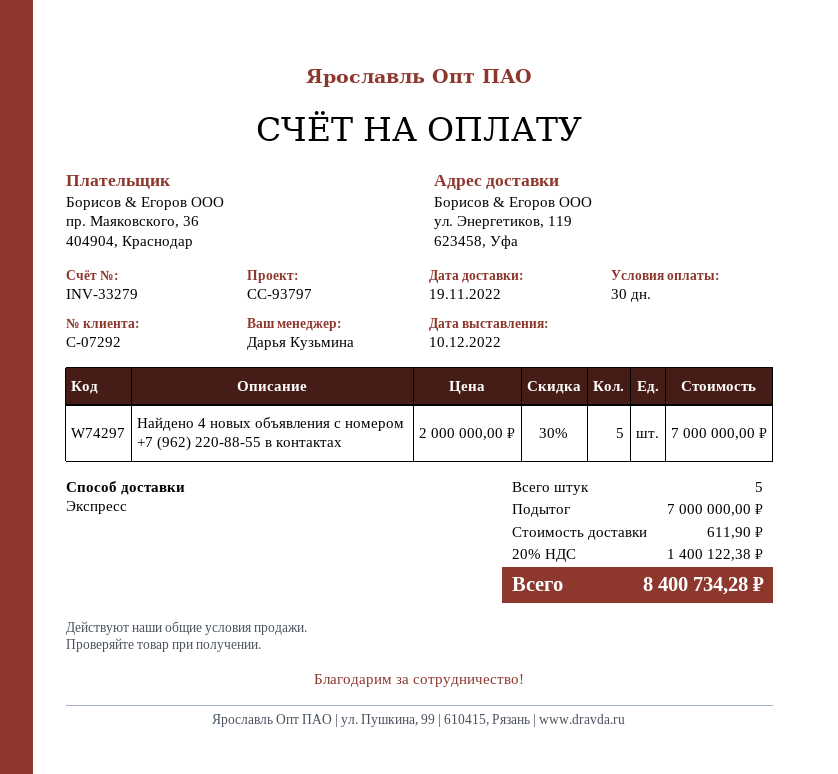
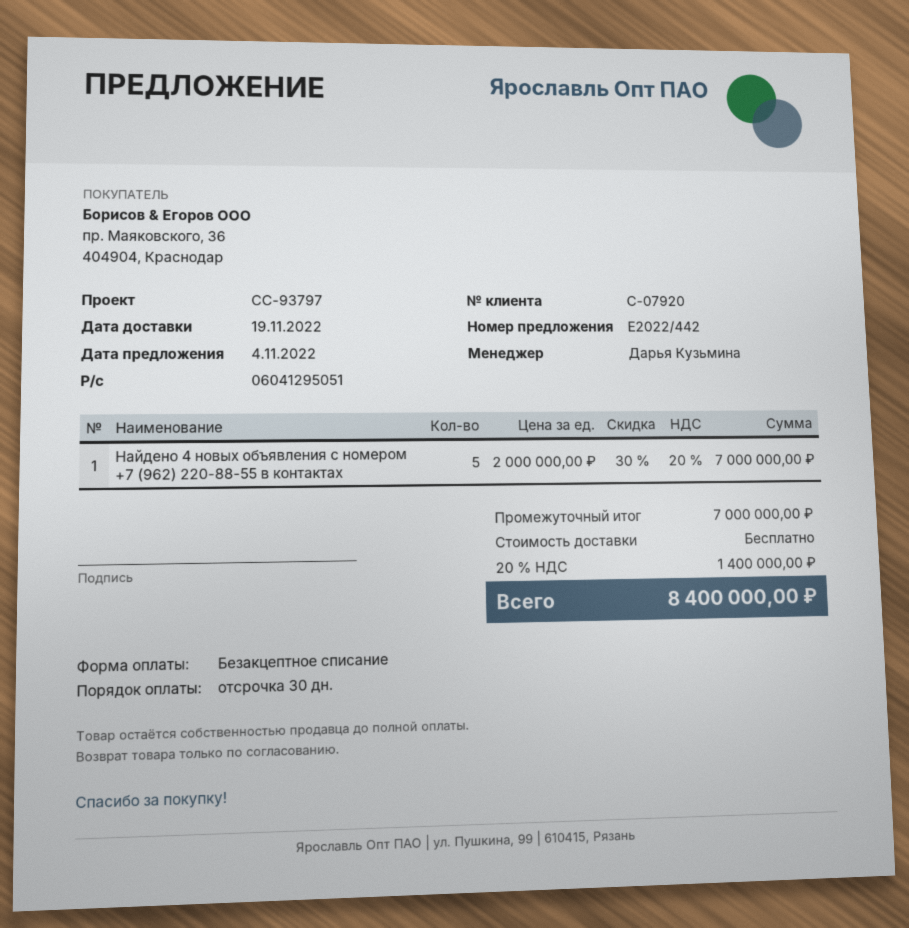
customer number: C-07292 -> C-07920
shipping: 611.90 -> 0.00
tax: 20% = 1400122.38 -> 20% = 1400000.00
total: 8400734.28 -> 8400000.00

